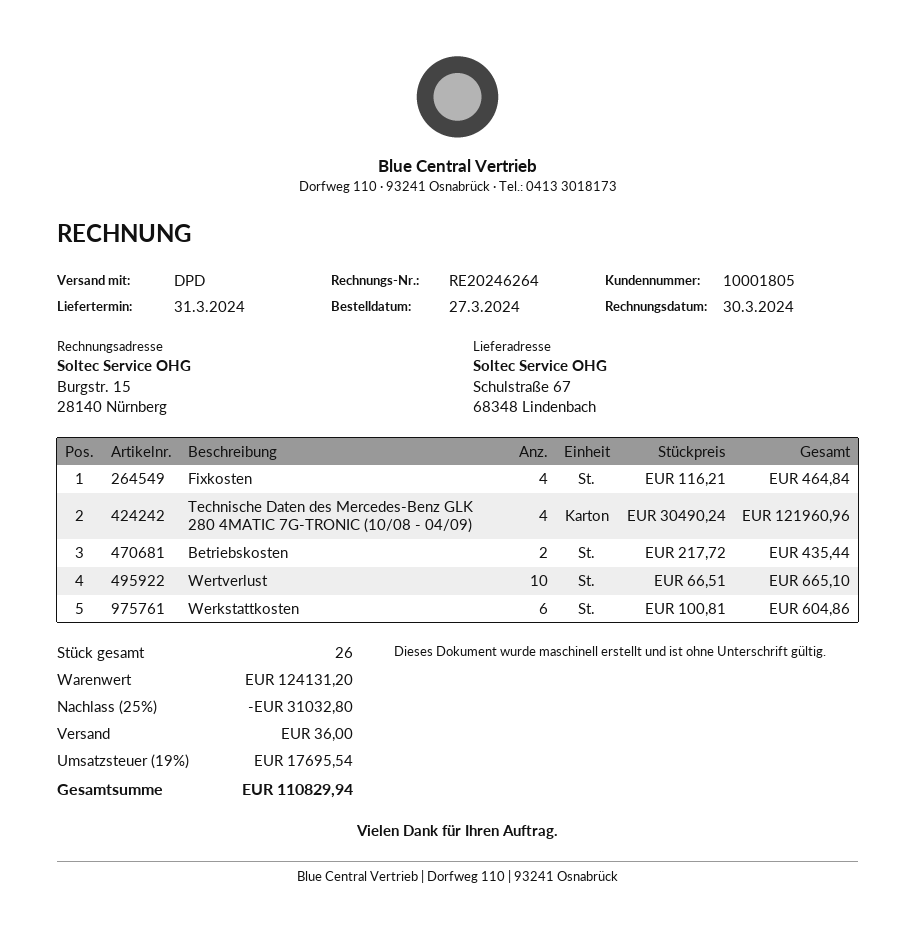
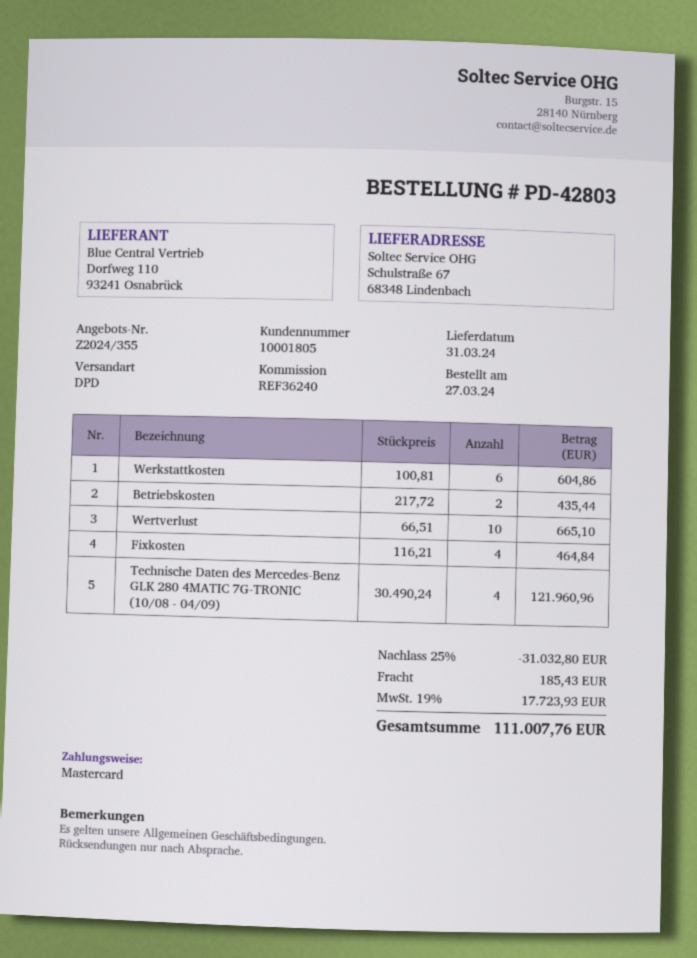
shipping: 36.00 -> 185.43
tax: 19% = 17695.54 -> 19% = 17723.93
total: 110829.94 -> 111007.76

